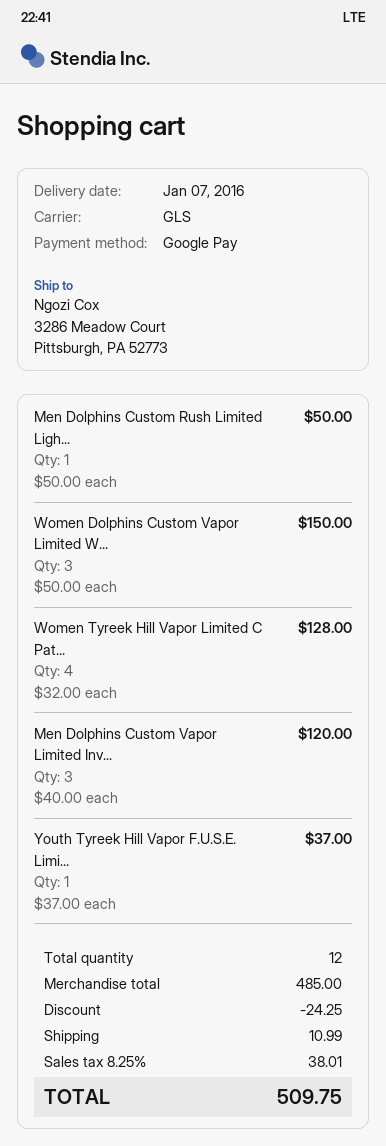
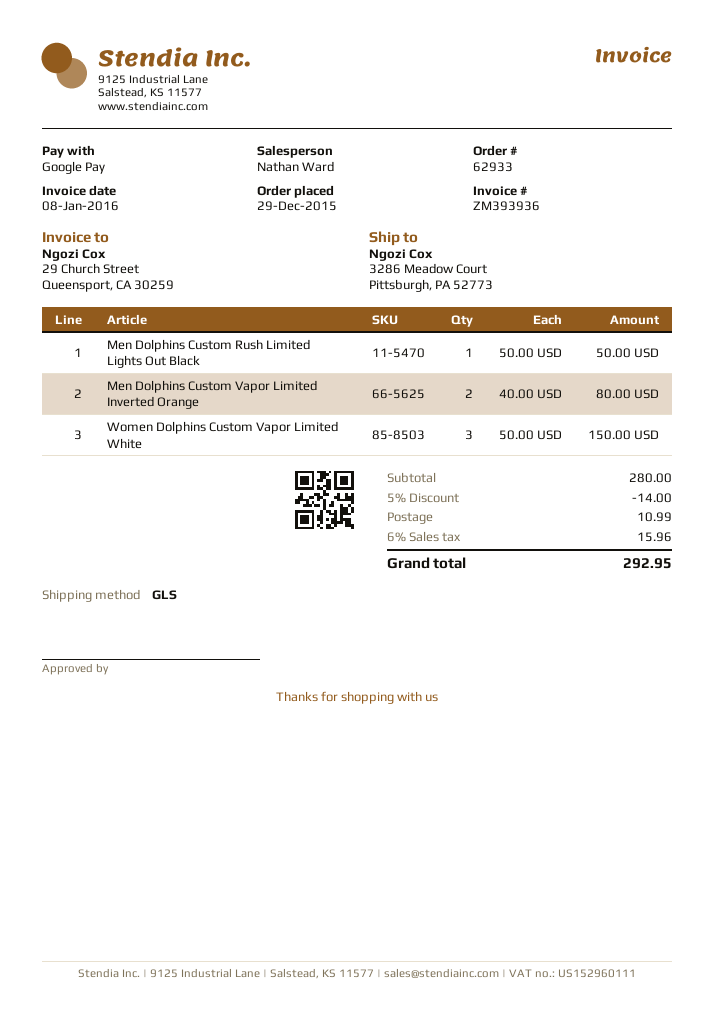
Women Tyreek Hill Vapor Limited C Pat...: 4 x 32.00 = 128.00 -> none
Men Dolphins Custom Vapor Limited Inv...: 3 x 40.00 = 120.00 -> 2 x 40.00 = 80.00
Youth Tyreek Hill Vapor F.U.S.E. Limi...: 1 x 37.00 = 37.00 -> none
subtotal: 485.00 -> 280.00
discount: 24.25 -> 14.00
tax: 8.25% = 38.01 -> 6% = 15.96
total: 509.75 -> 292.95

